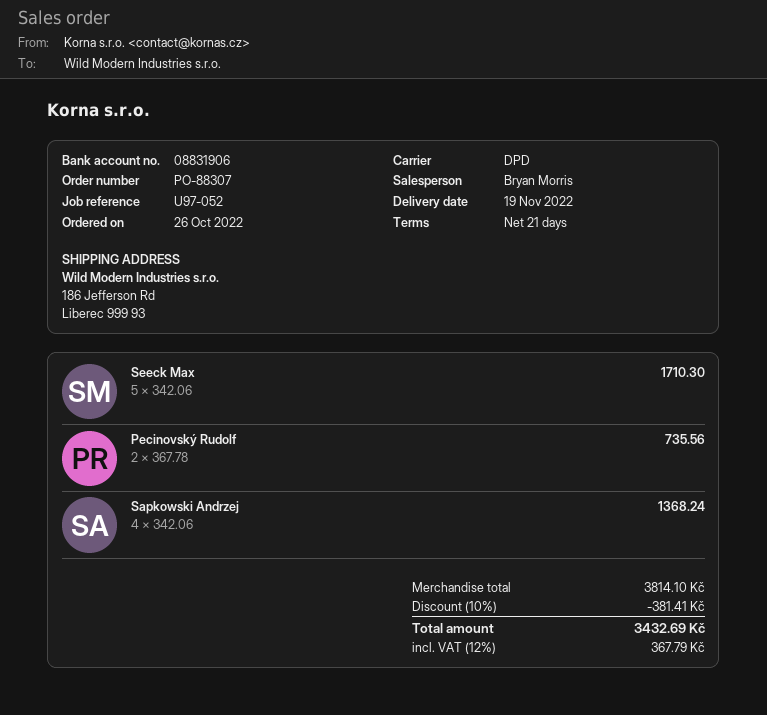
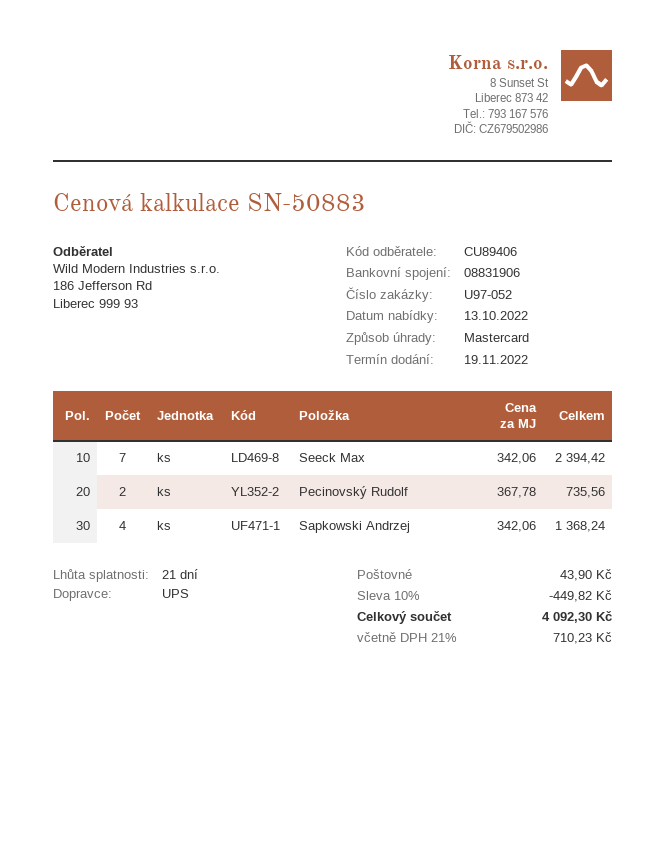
shipping method: DPD -> UPS
Seeck Max: 5 x 342.06 = 1710.30 -> 7 x 342.06 = 2394.42
discount: 10% = 381.41 -> 10% = 449.82
shipping: none -> 43.90
tax: 12% = 367.79 -> 21% = 710.23
total: 3432.69 -> 4092.30

